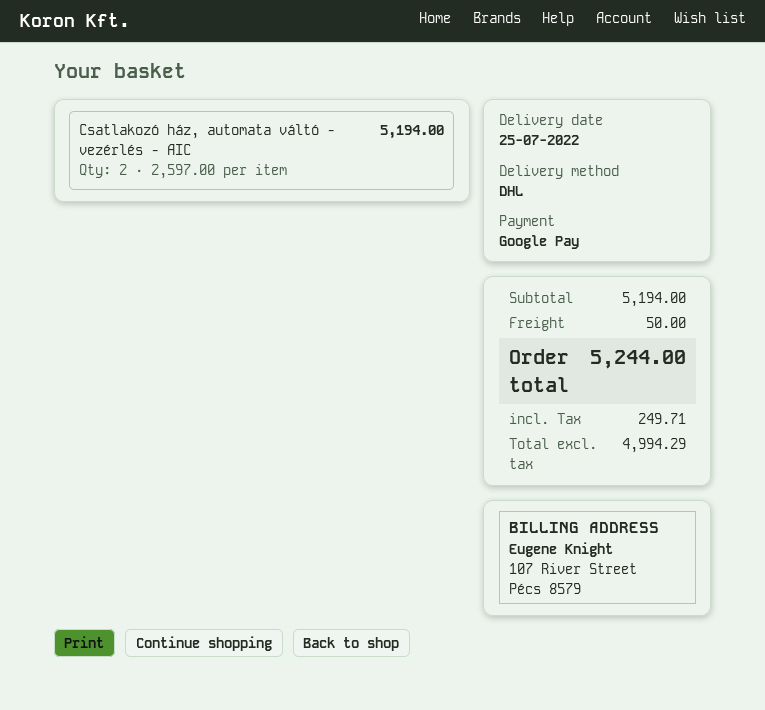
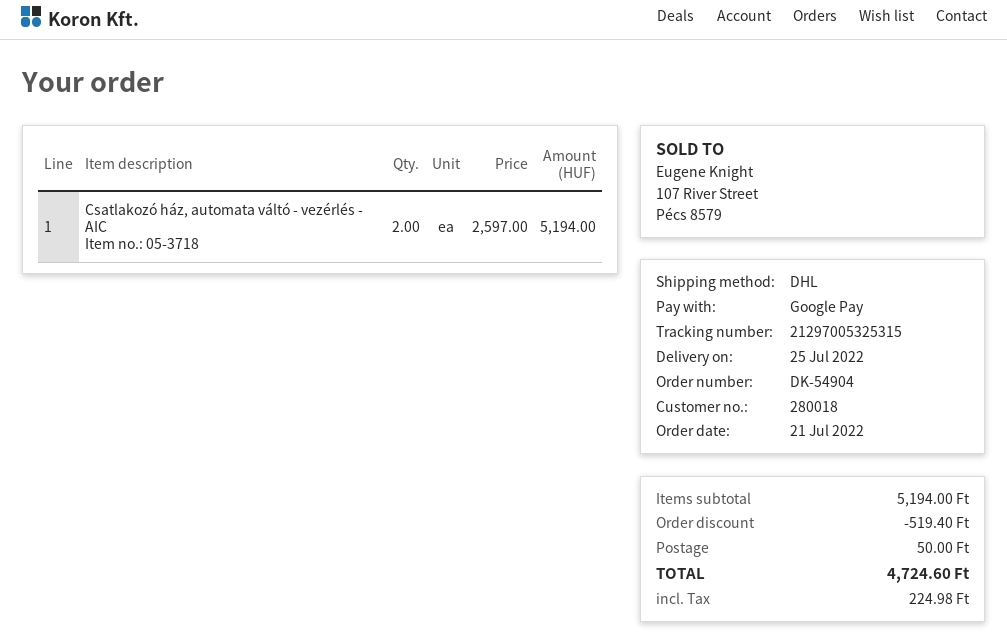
discount: none -> 519.40
tax: 249.71 -> 224.98
total: 5244.00 -> 4724.60

